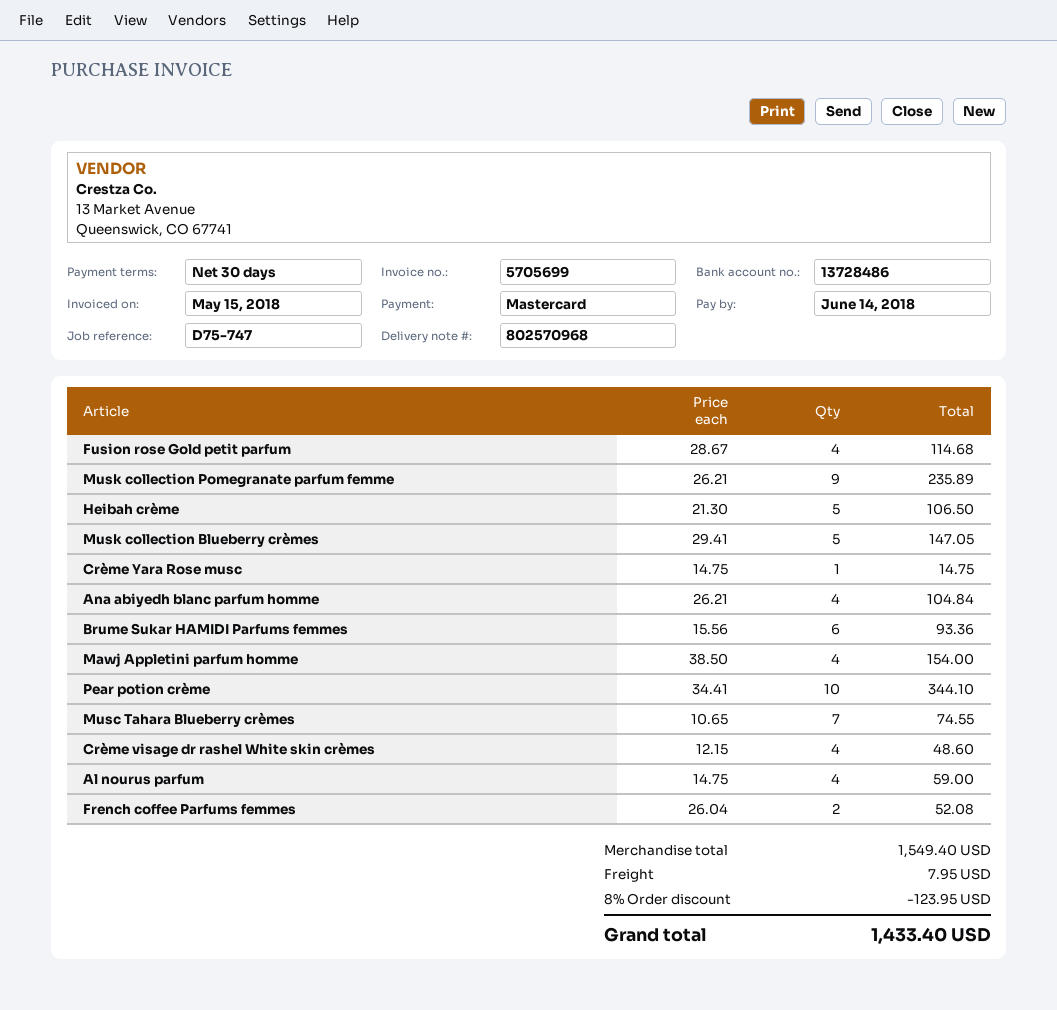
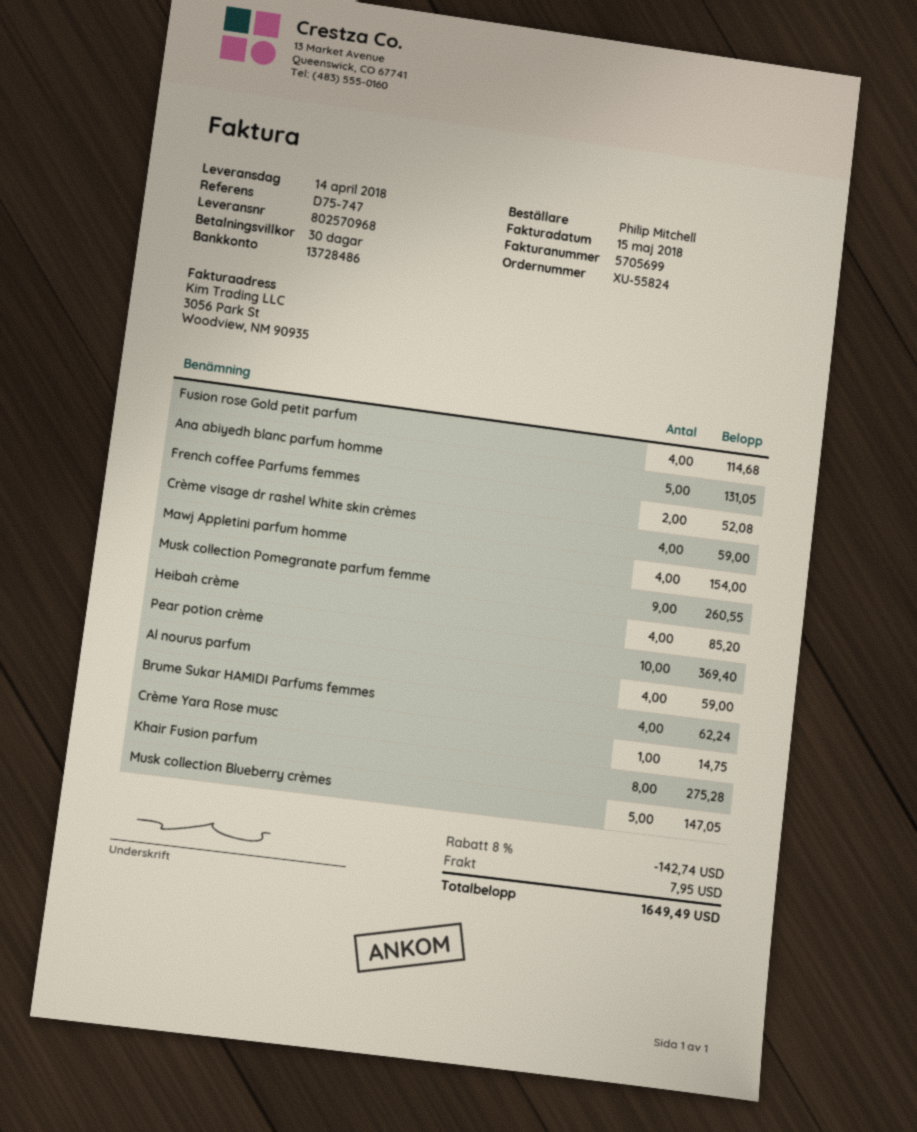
Musk collection Pomegranate parfum femme: 9 for 235.89 -> 9 for 260.55
Heibah crème: 5 for 106.50 -> 4 for 85.20
Ana abiyedh blanc parfum homme: 4 for 104.84 -> 5 for 131.05
Brume Sukar HAMIDI Parfums femmes: 6 for 93.36 -> 4 for 62.24
Pear potion crème: 10 for 344.10 -> 10 for 369.40
Musc Tahara Blueberry crèmes: 7 for 74.55 -> none
Crème visage dr rashel White skin crèmes: 4 for 48.60 -> 4 for 59.00
Khair Fusion parfum: none -> 8 for 275.28
discount: 8% = 123.95 -> 8% = 142.74
total: 1433.40 -> 1649.49

